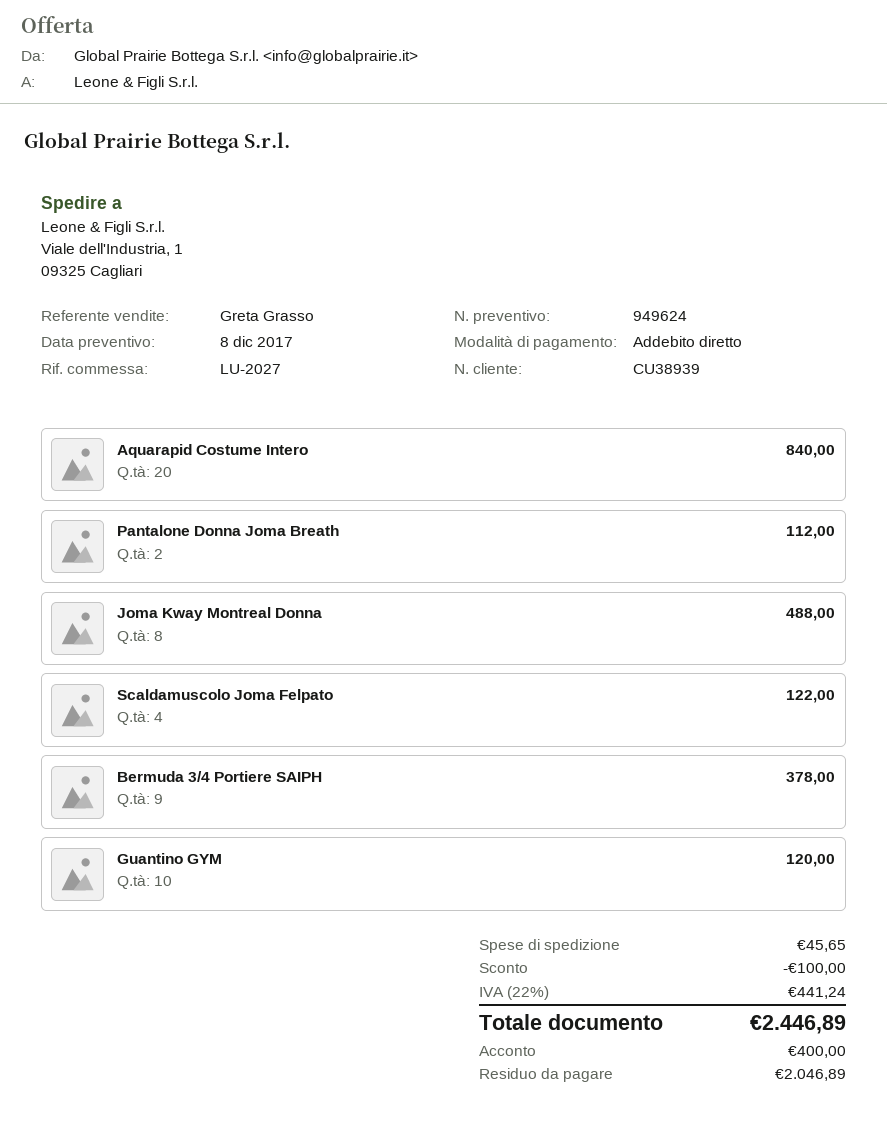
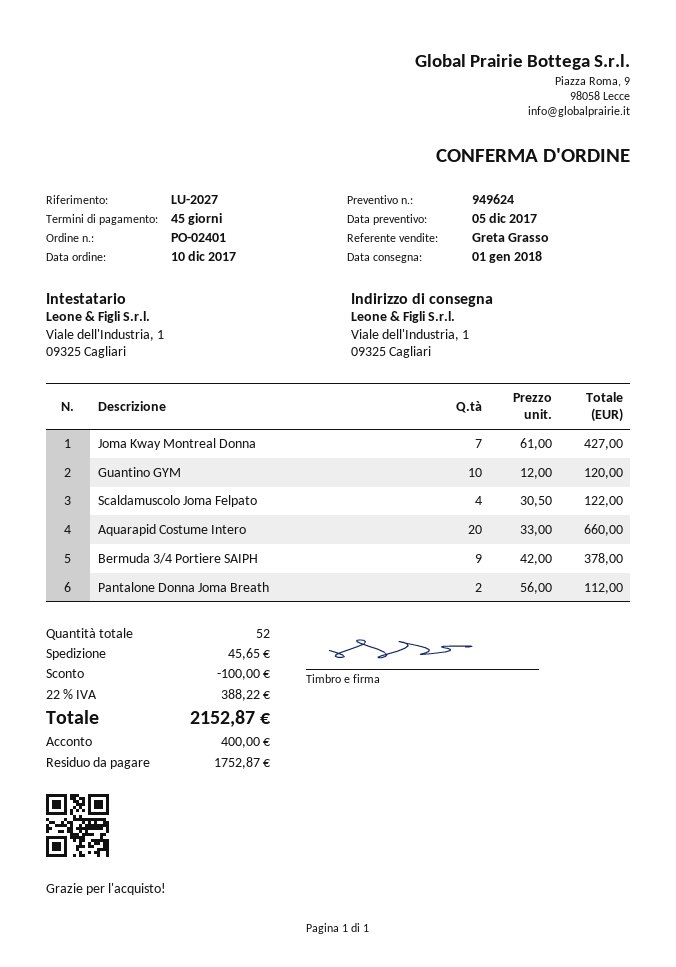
quote date: 2017-12-08 -> 2017-12-05
Aquarapid Costume Intero: 20 for 840.00 -> 20 for 660.00
Joma Kway Montreal Donna: 8 for 488.00 -> 7 for 427.00
tax: 22% = 441.24 -> 22% = 388.22
total: 2446.89 -> 2152.87
balance: 2046.89 -> 1752.87

